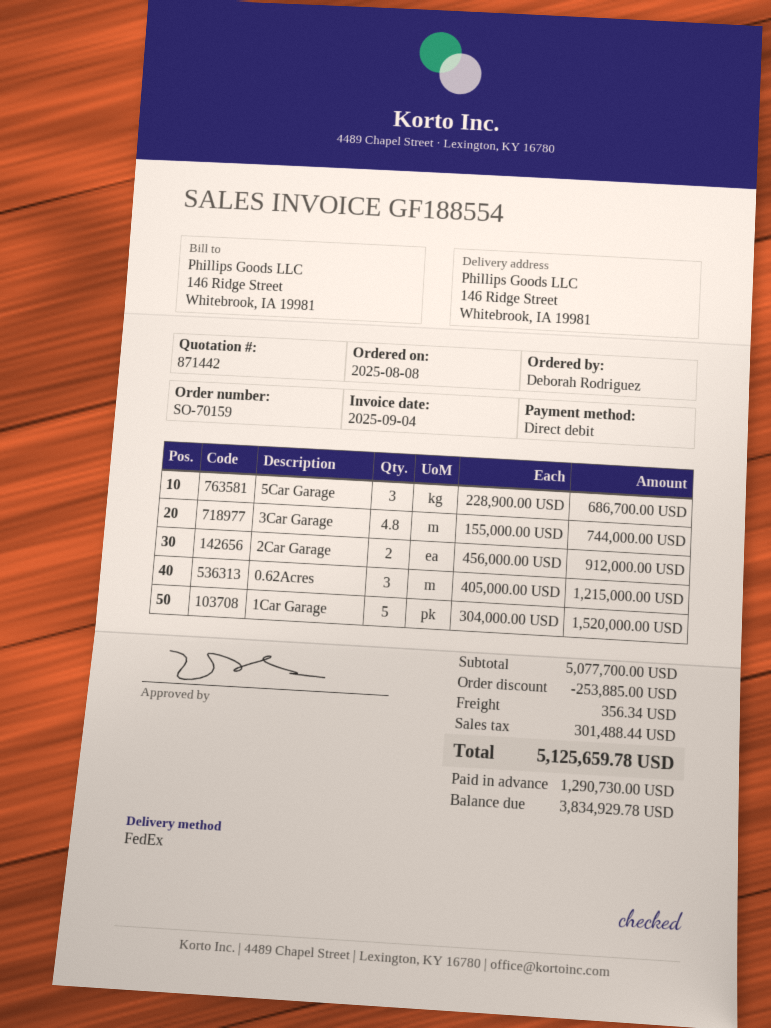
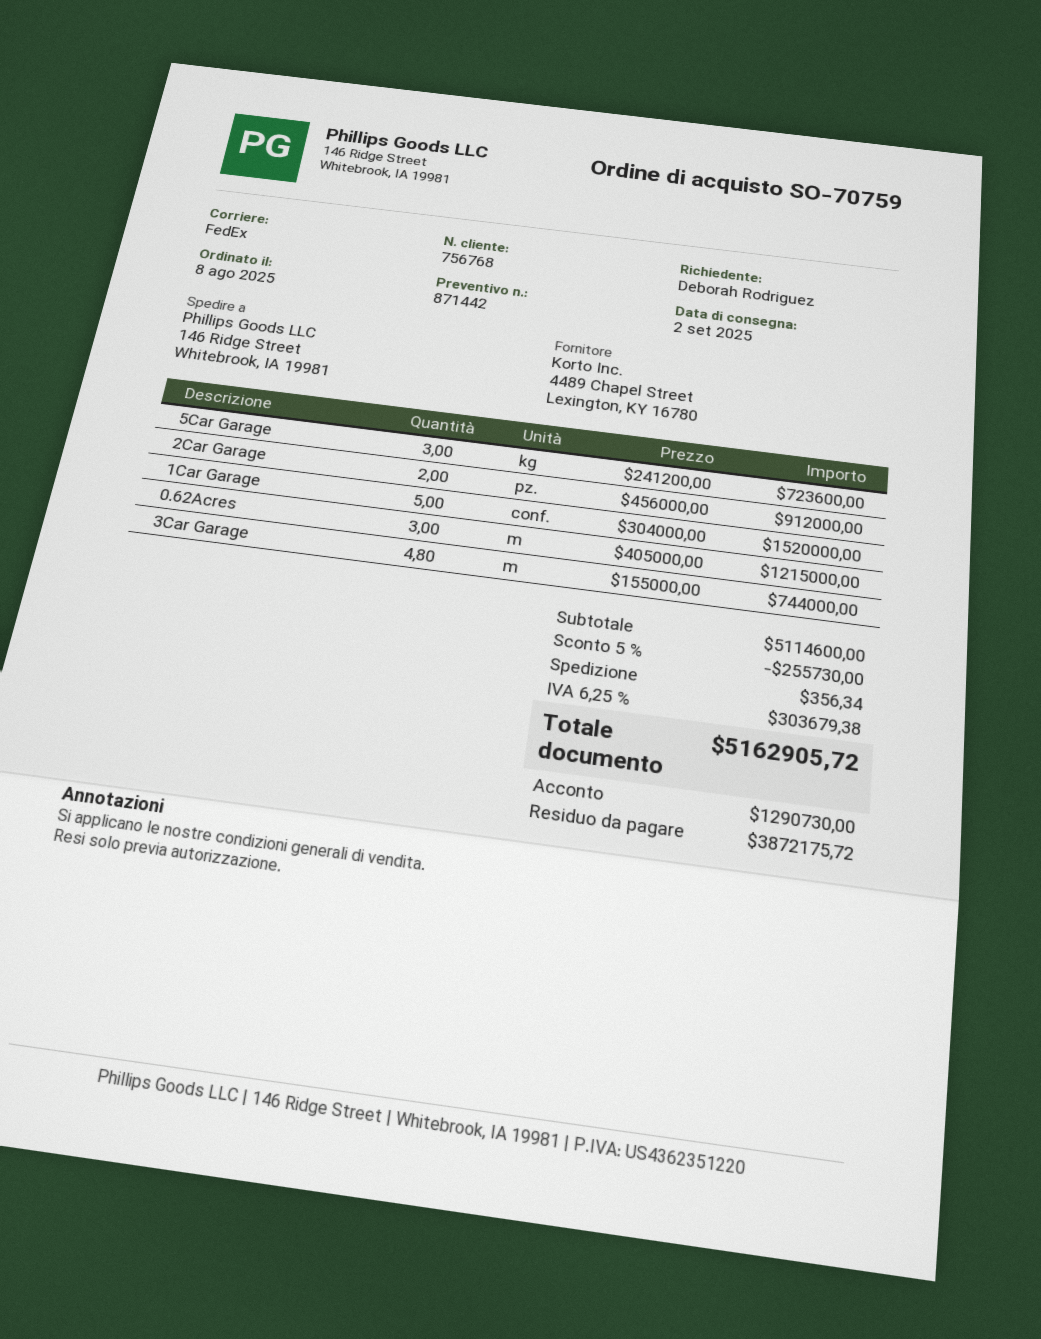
order number: SO-70159 -> SO-70759
5Car Garage: 3 x 228900.00 = 686700.00 -> 3 x 241200.00 = 723600.00
subtotal: 5077700.00 -> 5114600.00
discount: 253885.00 -> 255730.00
tax: 301488.44 -> 303679.38
total: 5125659.78 -> 5162905.72
balance: 3834929.78 -> 3872175.72

